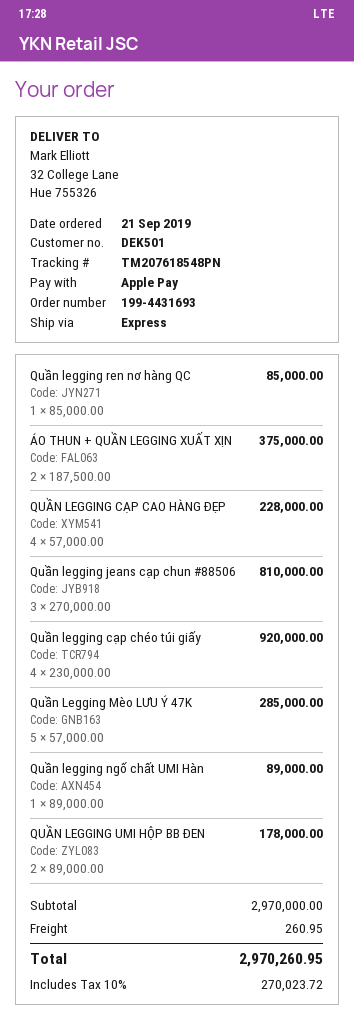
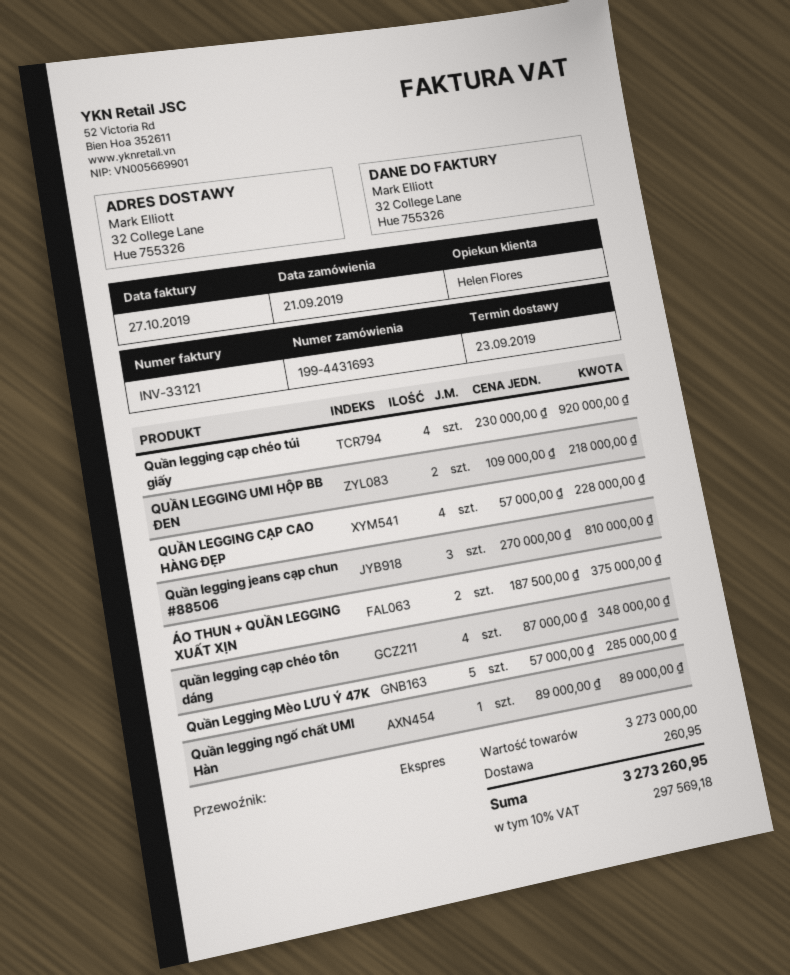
Quần legging ren nơ hàng QC: 1 x 85000.00 = 85000.00 -> none
QUẦN LEGGING UMI HỘP BB ĐEN: 2 x 89000.00 = 178000.00 -> 2 x 109000.00 = 218000.00
quần legging cạp chéo tôn dáng: none -> 4 x 87000.00 = 348000.00
subtotal: 2970000.00 -> 3273000.00
tax: 10% = 270023.72 -> 10% = 297569.18
total: 2970260.95 -> 3273260.95

